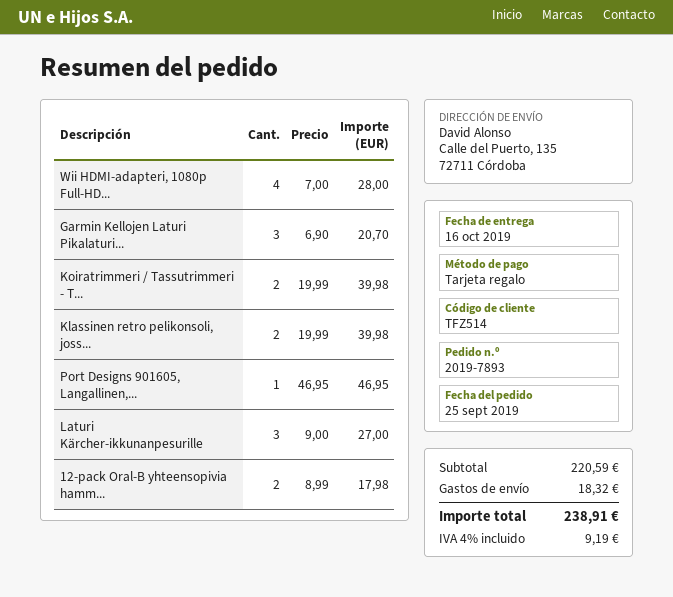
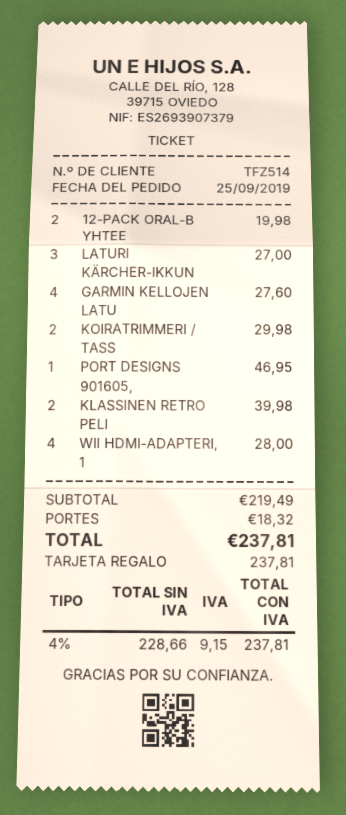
Garmin Kellojen Laturi Pikalaturi...: 3 for 20.70 -> 4 for 27.60
Koiratrimmeri / Tassutrimmeri - T...: 2 for 39.98 -> 2 for 29.98
12-pack Oral-B yhteensopivia hamm...: 2 for 17.98 -> 2 for 19.98
subtotal: 220.59 -> 219.49
tax: 4% = 9.19 -> 4% = 9.15
total: 238.91 -> 237.81

